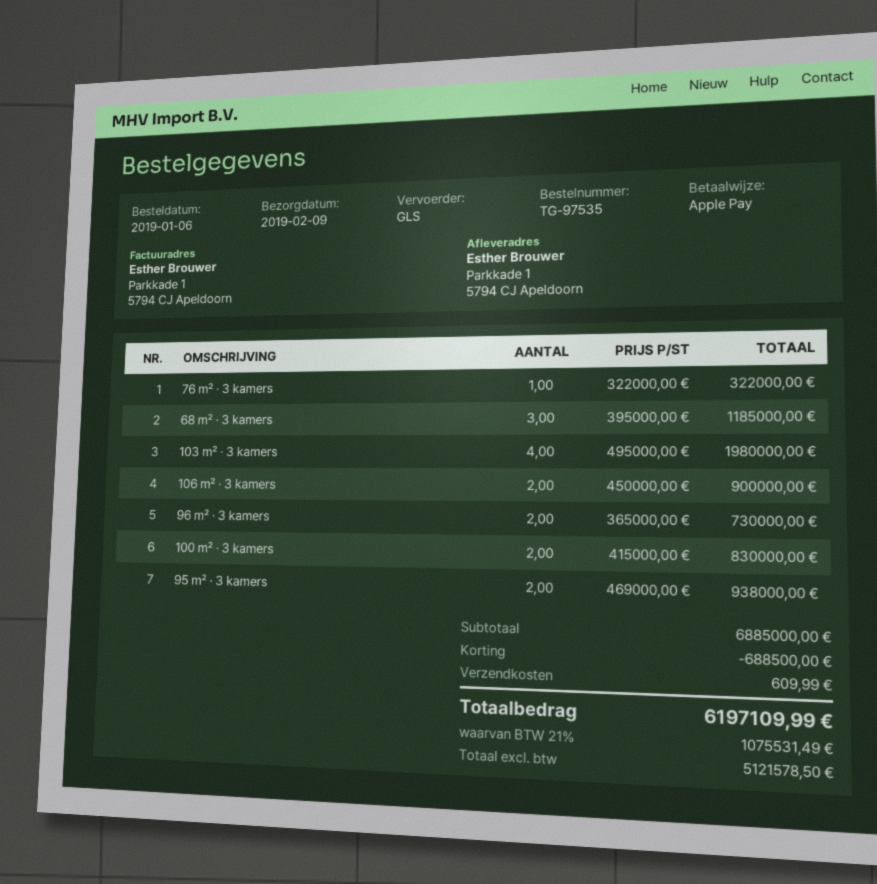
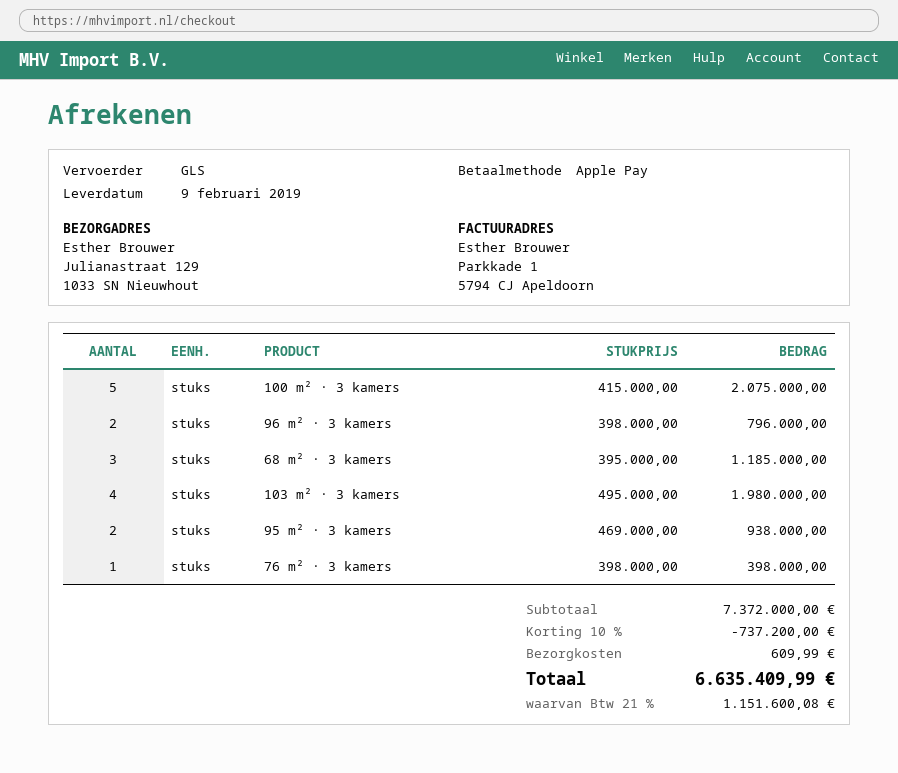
ship to: Parkkade 1, 5794 CJ Apeldoorn -> Julianastraat 129, 1033 SN Nieuwhout
76 m² · 3 kamers: 1 x 322000.00 = 322000.00 -> 1 x 398000.00 = 398000.00
106 m² · 3 kamers: 2 x 450000.00 = 900000.00 -> none
96 m² · 3 kamers: 2 x 365000.00 = 730000.00 -> 2 x 398000.00 = 796000.00
100 m² · 3 kamers: 2 x 415000.00 = 830000.00 -> 5 x 415000.00 = 2075000.00
subtotal: 6885000.00 -> 7372000.00
discount: 688500.00 -> 737200.00
tax: 21% = 1075531.49 -> 21% = 1151600.08
total: 6197109.99 -> 6635409.99

